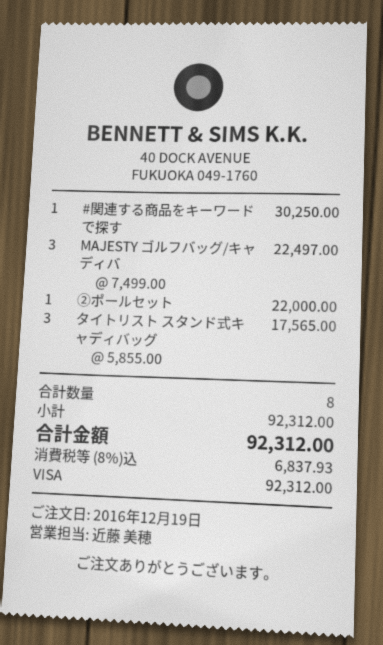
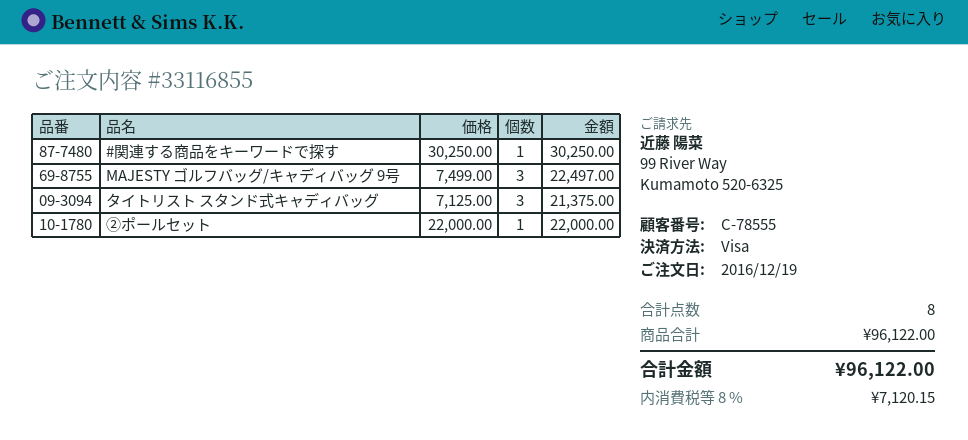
タイトリスト スタンド式キャディバッグ: 3 x 5855.00 = 17565.00 -> 3 x 7125.00 = 21375.00
subtotal: 92312.00 -> 96122.00
tax: 8% = 6837.93 -> 8% = 7120.15
total: 92312.00 -> 96122.00

